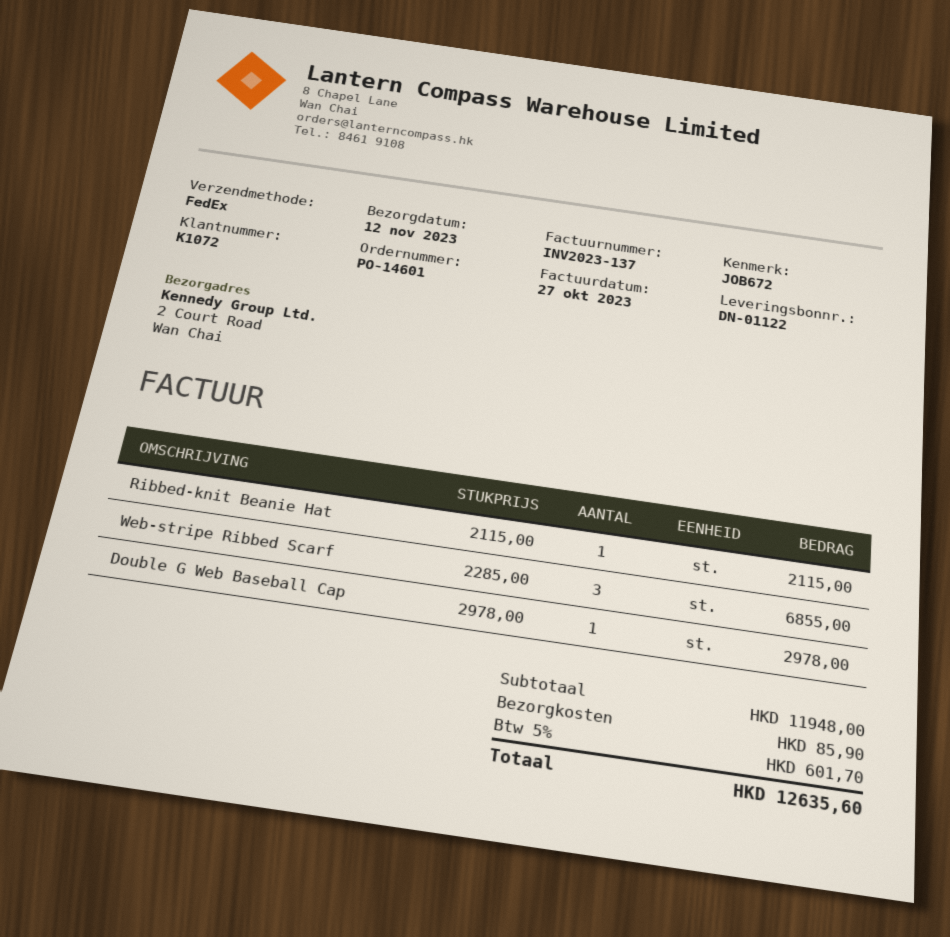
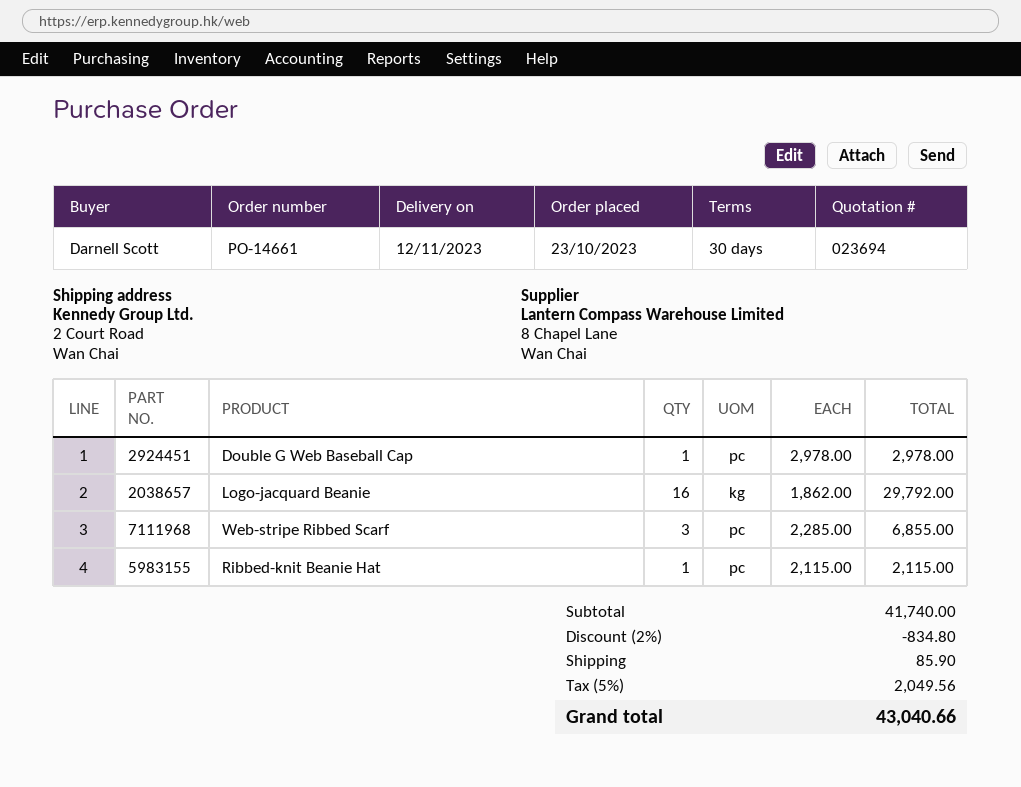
order number: PO-14601 -> PO-14661
Logo-jacquard Beanie: none -> 16 x 1862.00 = 29792.00
subtotal: 11948.00 -> 41740.00
discount: none -> 2% = 834.80
tax: 5% = 601.70 -> 5% = 2049.56
total: 12635.60 -> 43040.66

